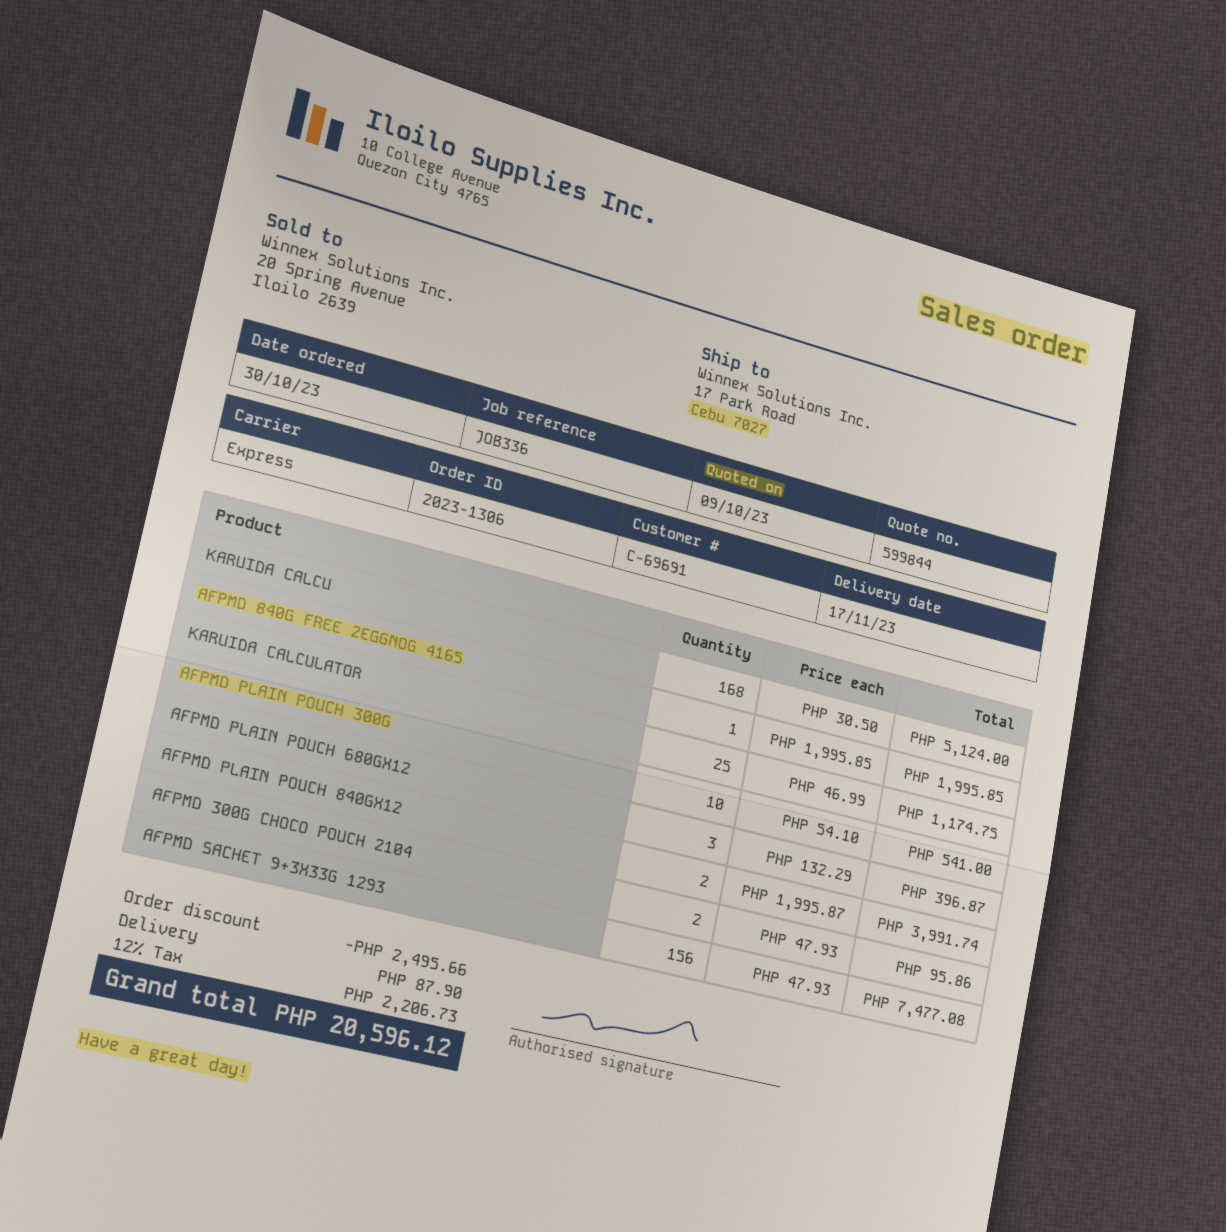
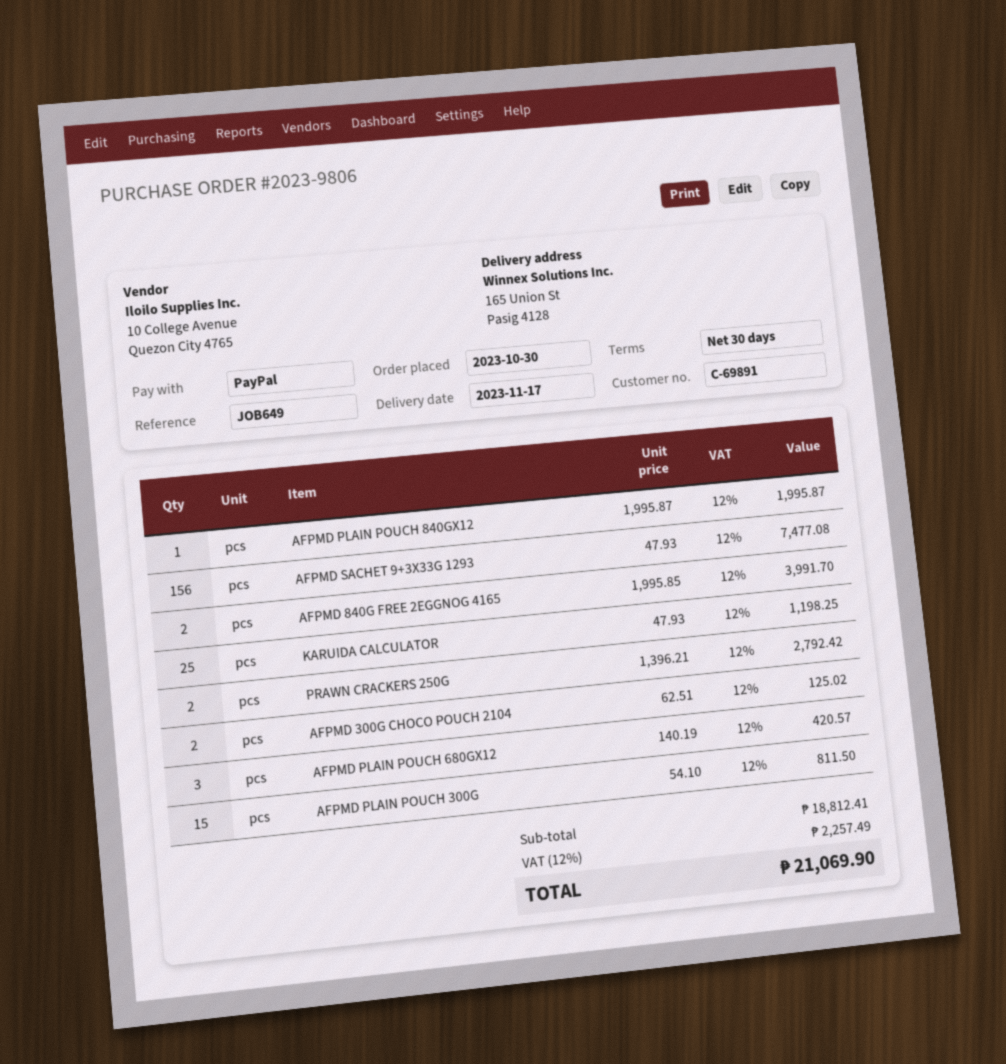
order number: 2023-1306 -> 2023-9806
customer number: C-69691 -> C-69891
reference: JOB336 -> JOB649
ship to: 17 Park Road, Cebu 7027 -> 165 Union St, Pasig 4128
KARUIDA CALCU: 168 x 30.50 = 5124.00 -> none
AFPMD 840G FREE 2EGGNOG 4165: 1 x 1995.85 = 1995.85 -> 2 x 1995.85 = 3991.70
KARUIDA CALCULATOR: 25 x 46.99 = 1174.75 -> 25 x 47.93 = 1198.25
AFPMD PLAIN POUCH 300G: 10 x 54.10 = 541.00 -> 15 x 54.10 = 811.50
AFPMD PLAIN POUCH 680GX12: 3 x 132.29 = 396.87 -> 3 x 140.19 = 420.57
AFPMD PLAIN POUCH 840GX12: 2 x 1995.87 = 3991.74 -> 1 x 1995.87 = 1995.87
AFPMD 300G CHOCO POUCH 2104: 2 x 47.93 = 95.86 -> 2 x 62.51 = 125.02
PRAWN CRACKERS 250G: none -> 2 x 1396.21 = 2792.42
discount: 2495.66 -> none
shipping: 87.90 -> none
tax: 12% = 2206.73 -> 12% = 2257.49
total: 20596.12 -> 21069.90

